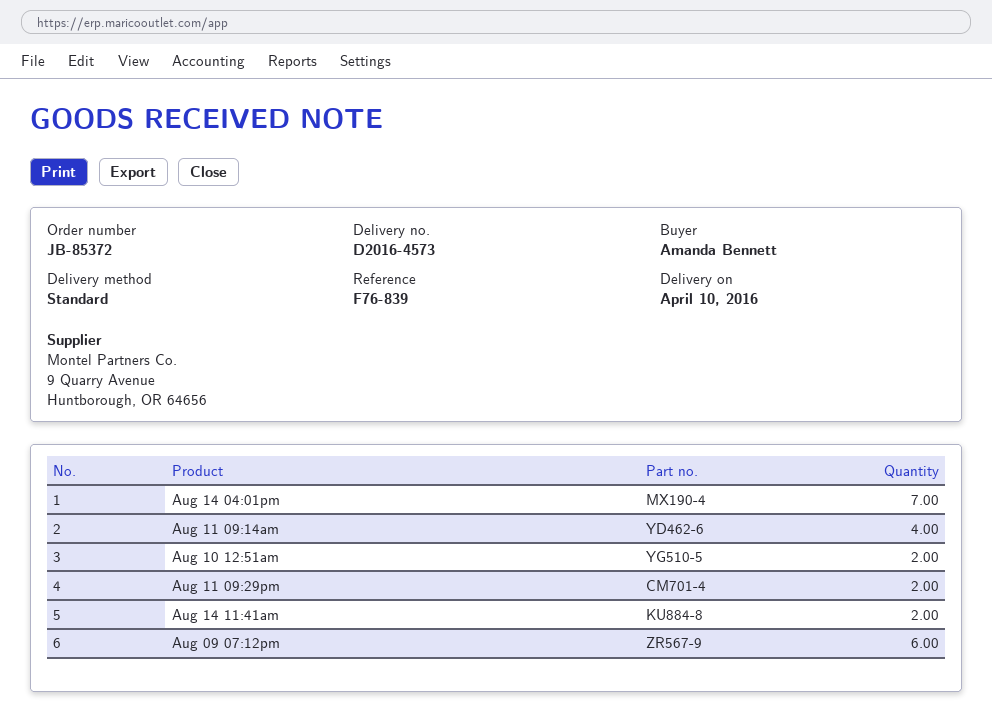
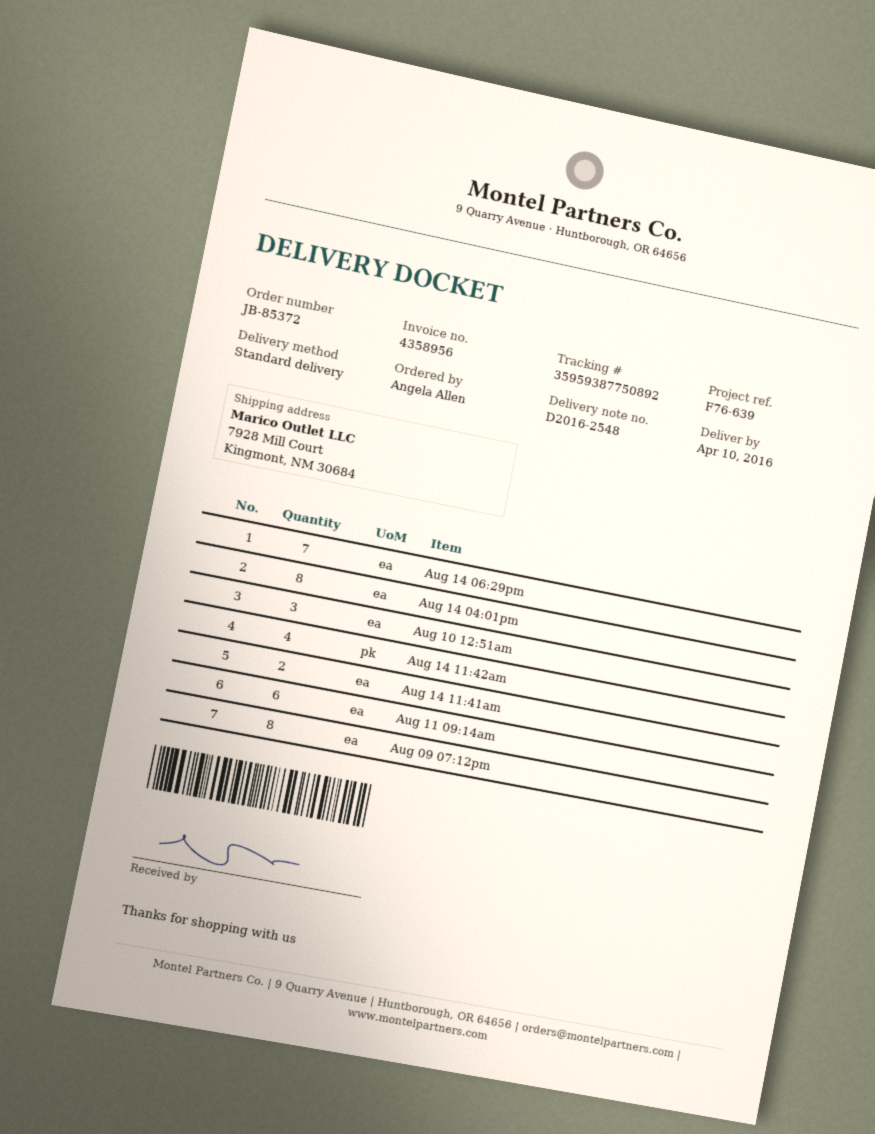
delivery note number: D2016-4573 -> D2016-2548
reference: F76-839 -> F76-639
ordered by: Amanda Bennett -> Angela Allen
Aug 14 04:01pm: 7 -> 8
Aug 11 09:14am: 4 -> 6
Aug 10 12:51am: 2 -> 3
Aug 11 09:29pm: 2 -> none
Aug 09 07:12pm: 6 -> 8
Aug 14 06:29pm: none -> 7
Aug 14 11:42am: none -> 4

